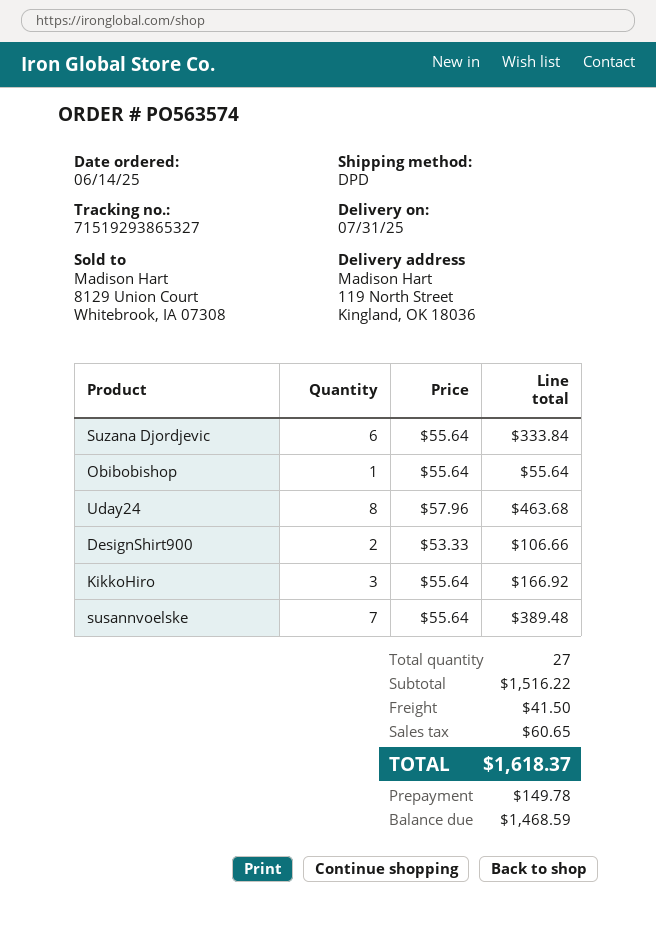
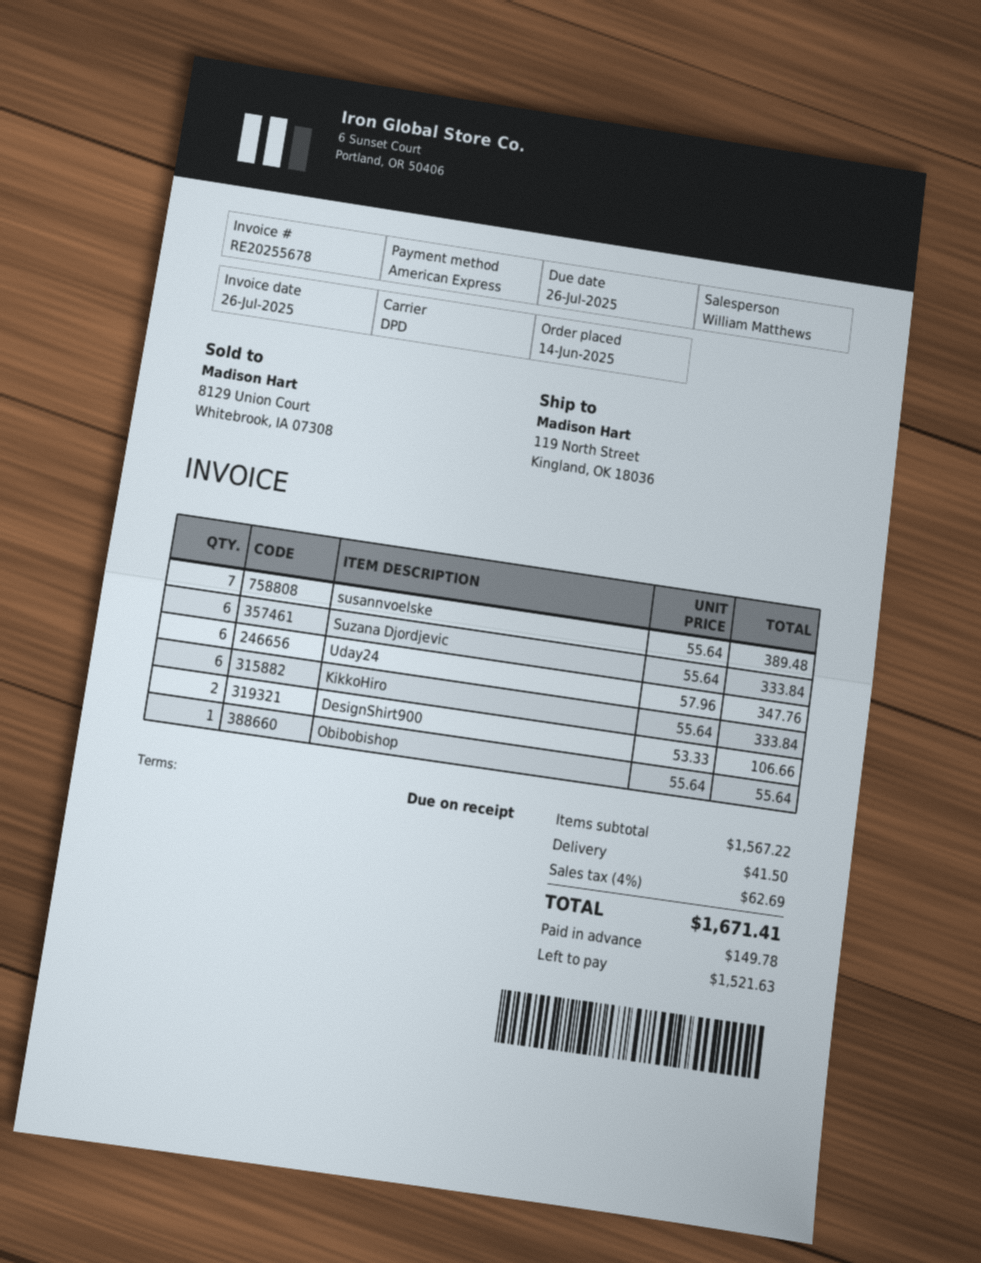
Uday24: 8 x 57.96 = 463.68 -> 6 x 57.96 = 347.76
KikkoHiro: 3 x 55.64 = 166.92 -> 6 x 55.64 = 333.84
subtotal: 1516.22 -> 1567.22
tax: 60.65 -> 62.69
total: 1618.37 -> 1671.41
balance: 1468.59 -> 1521.63

